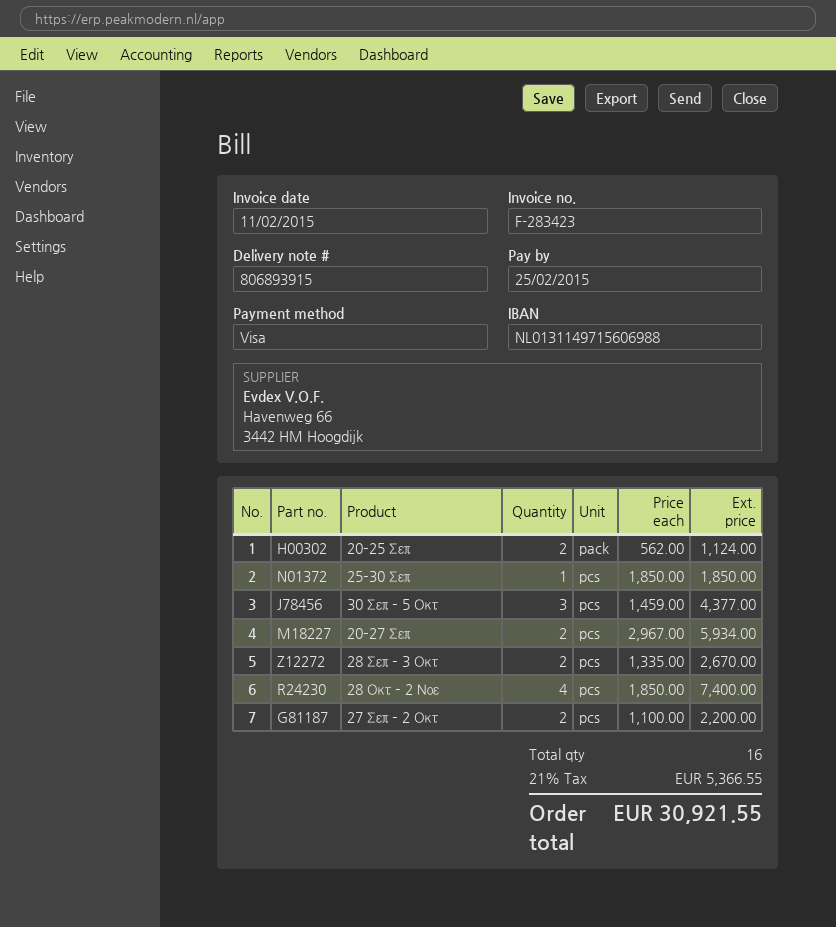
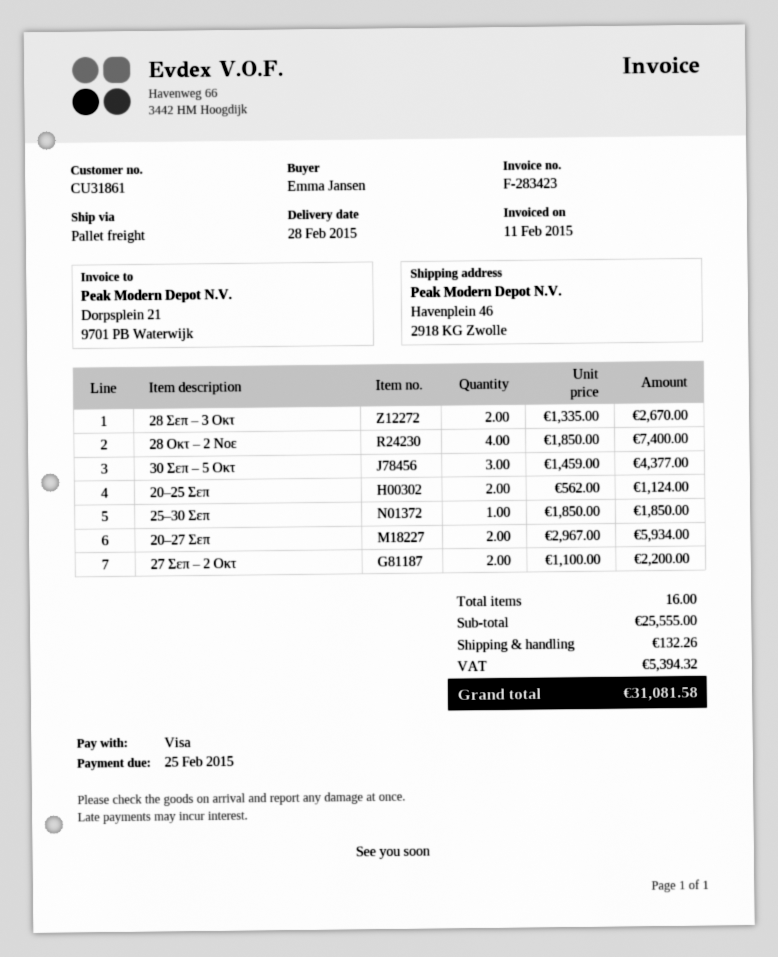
shipping: none -> 132.26
tax: 5366.55 -> 5394.32
total: 30921.55 -> 31081.58

